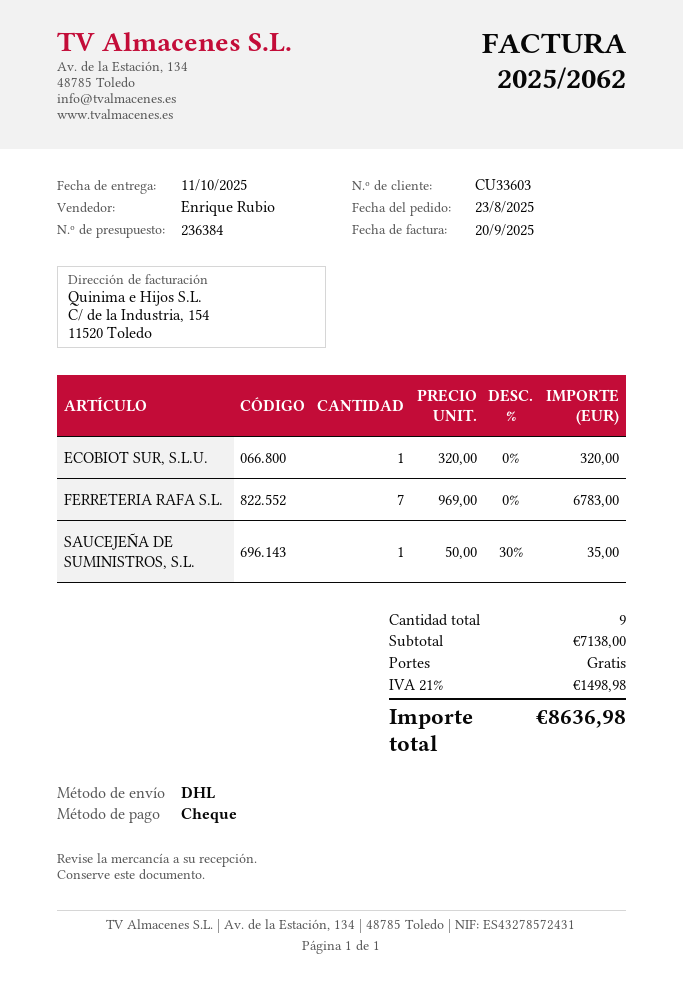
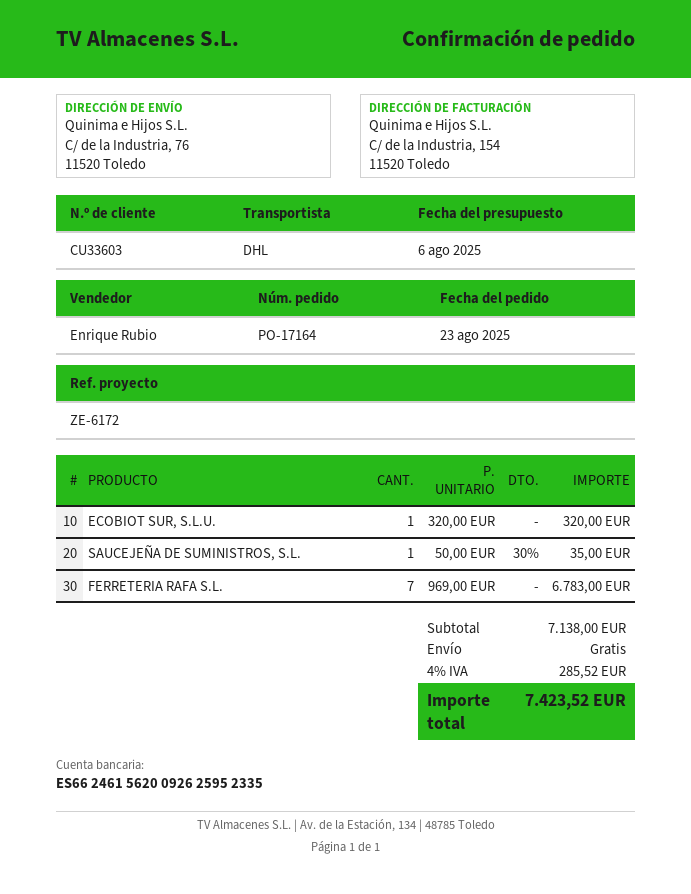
tax: 21% = 1498.98 -> 4% = 285.52
total: 8636.98 -> 7423.52

